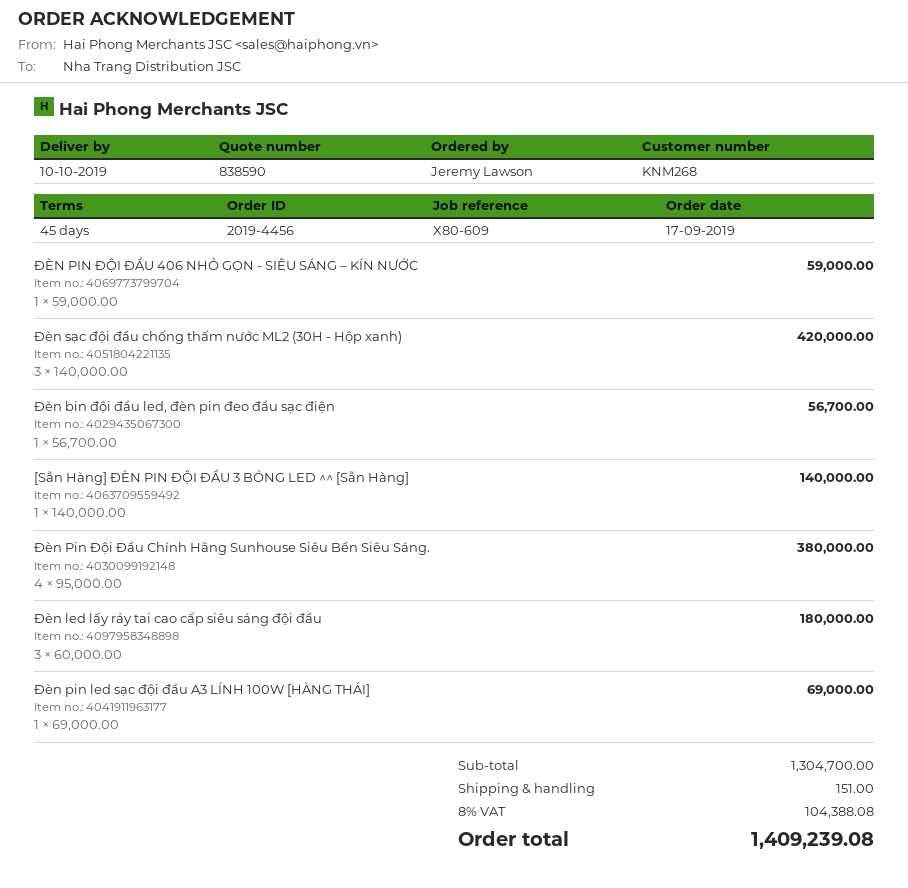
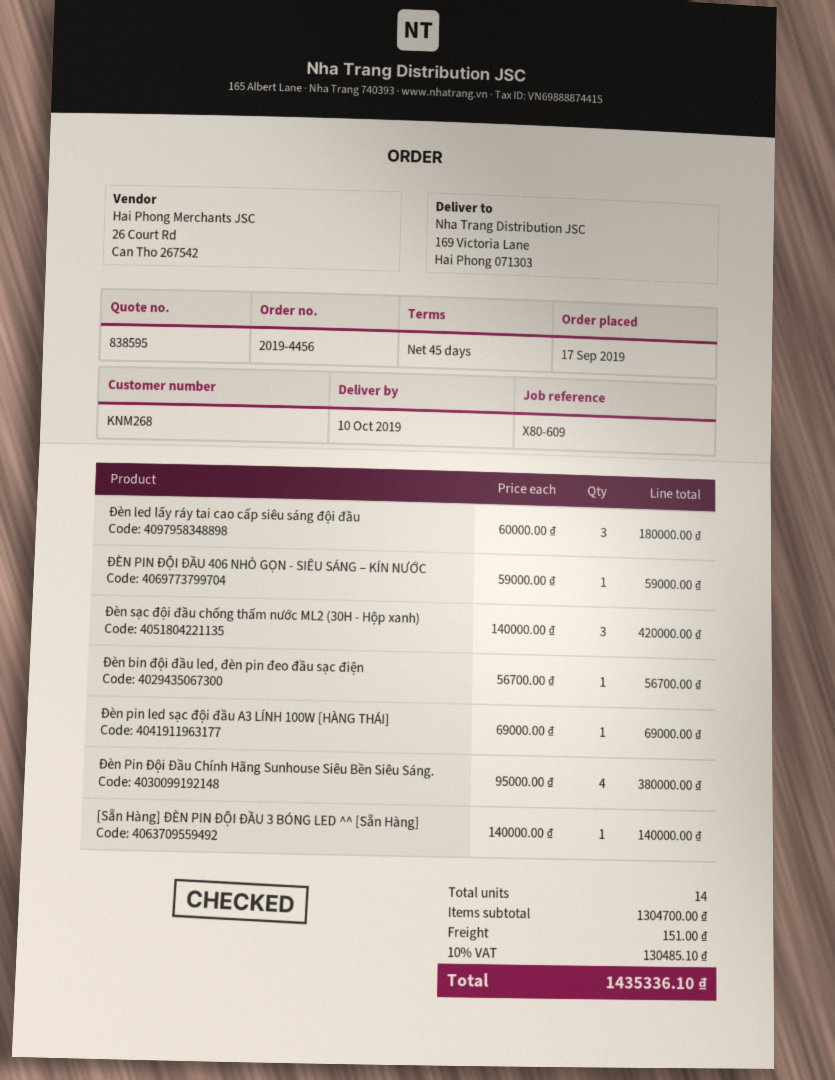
quote number: 838590 -> 838595
tax: 8% = 104388.08 -> 10% = 130485.10
total: 1409239.08 -> 1435336.10

